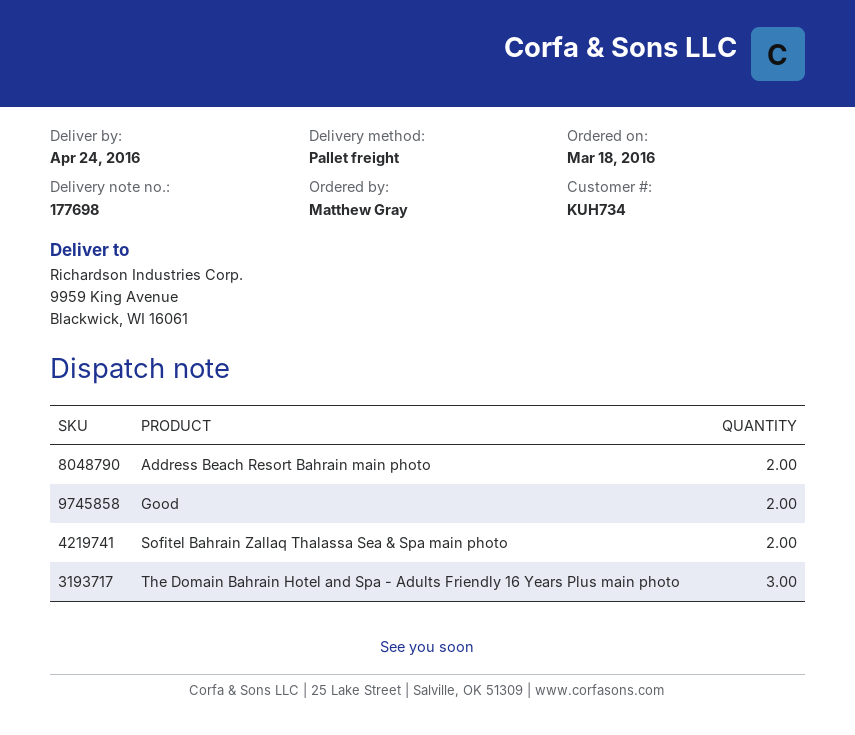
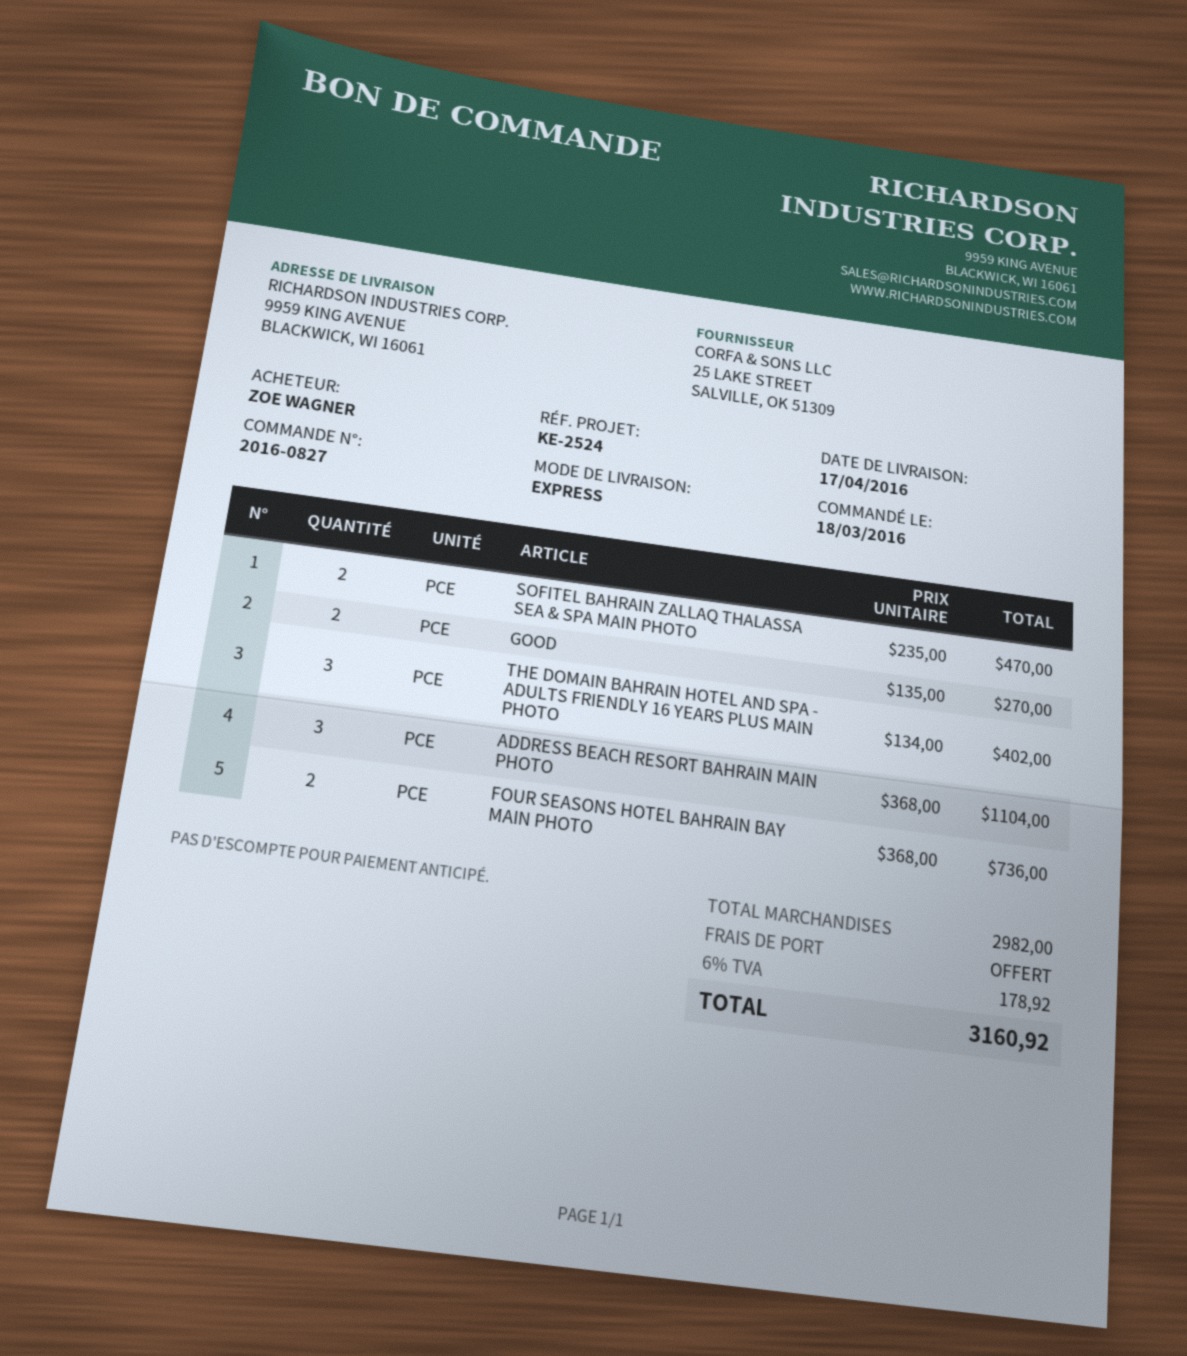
delivery date: 2016-04-24 -> 2016-04-17
ordered by: Matthew Gray -> ZOE WAGNER
shipping method: pallet freight -> express
Address Beach Resort Bahrain main photo: 2 -> 3
FOUR SEASONS HOTEL BAHRAIN BAY MAIN PHOTO: none -> 2

